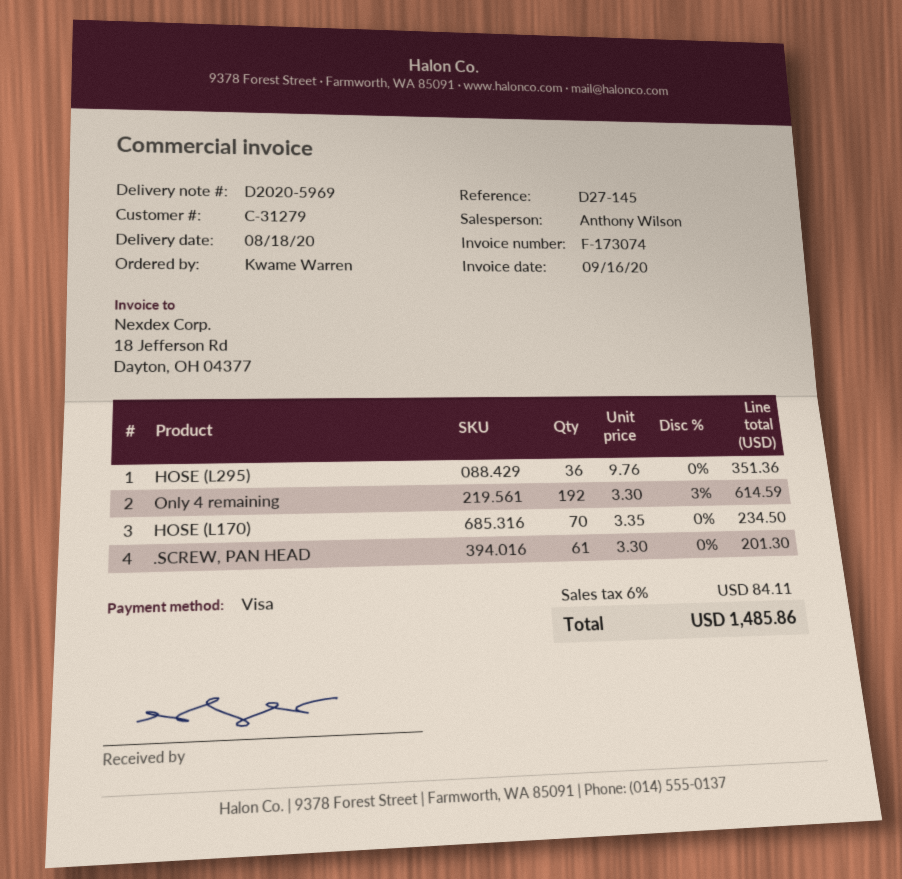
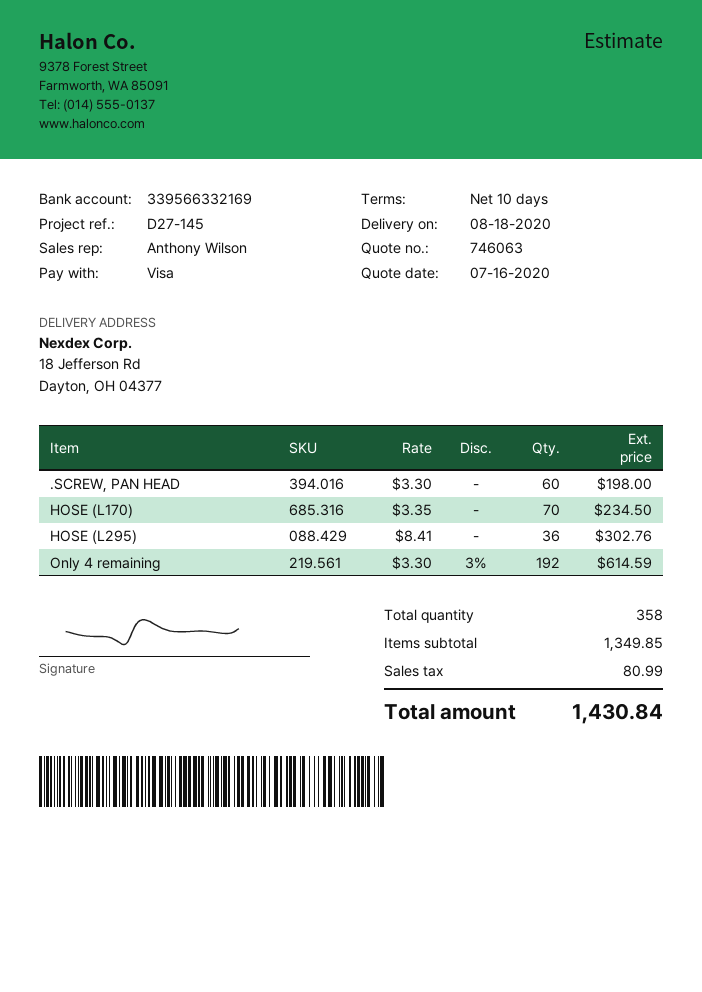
HOSE (L295): 36 x 9.76 = 351.36 -> 36 x 8.41 = 302.76
.SCREW, PAN HEAD: 61 x 3.30 = 201.30 -> 60 x 3.30 = 198.00
tax: 84.11 -> 80.99
total: 1485.86 -> 1430.84

